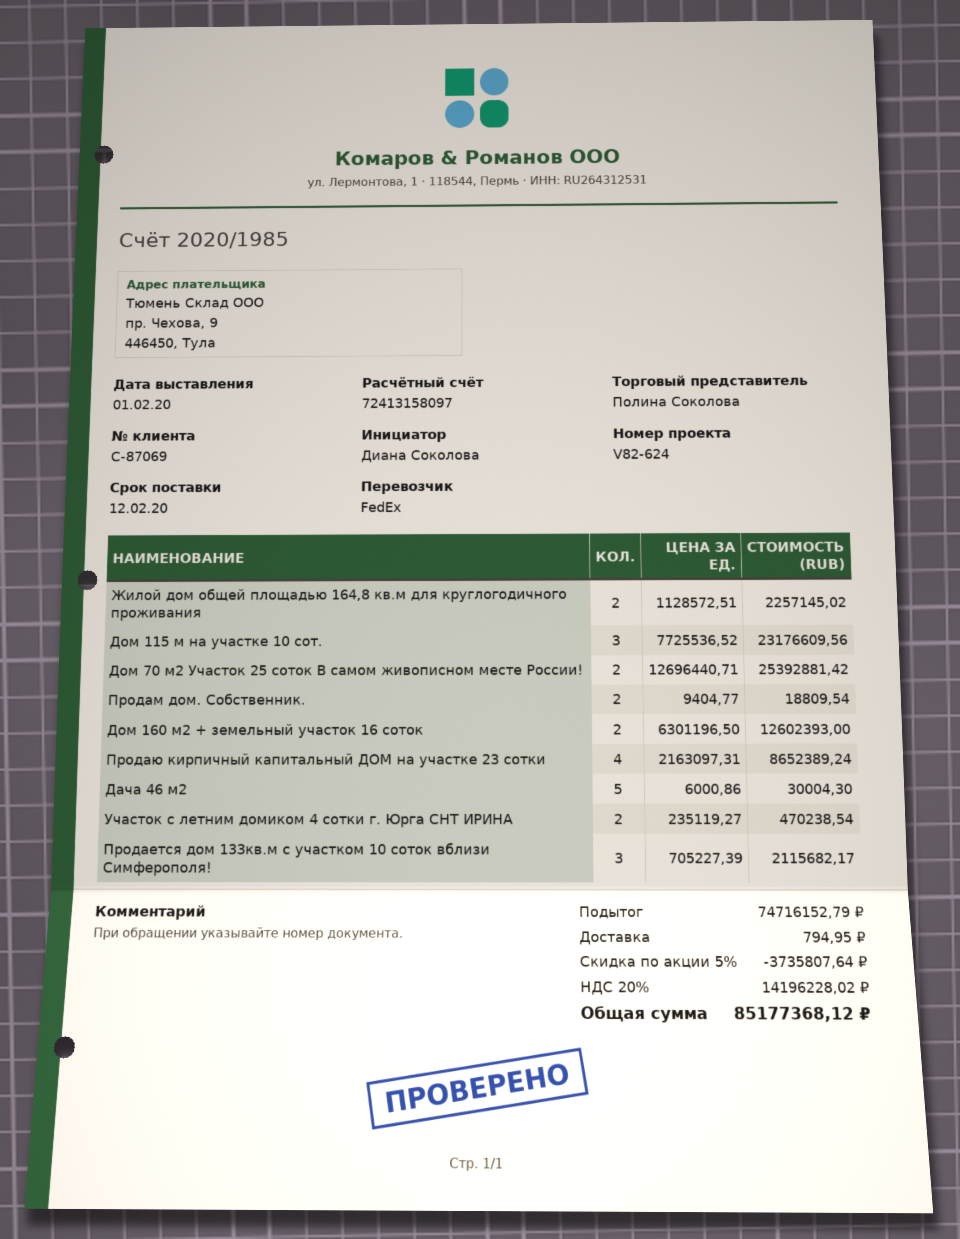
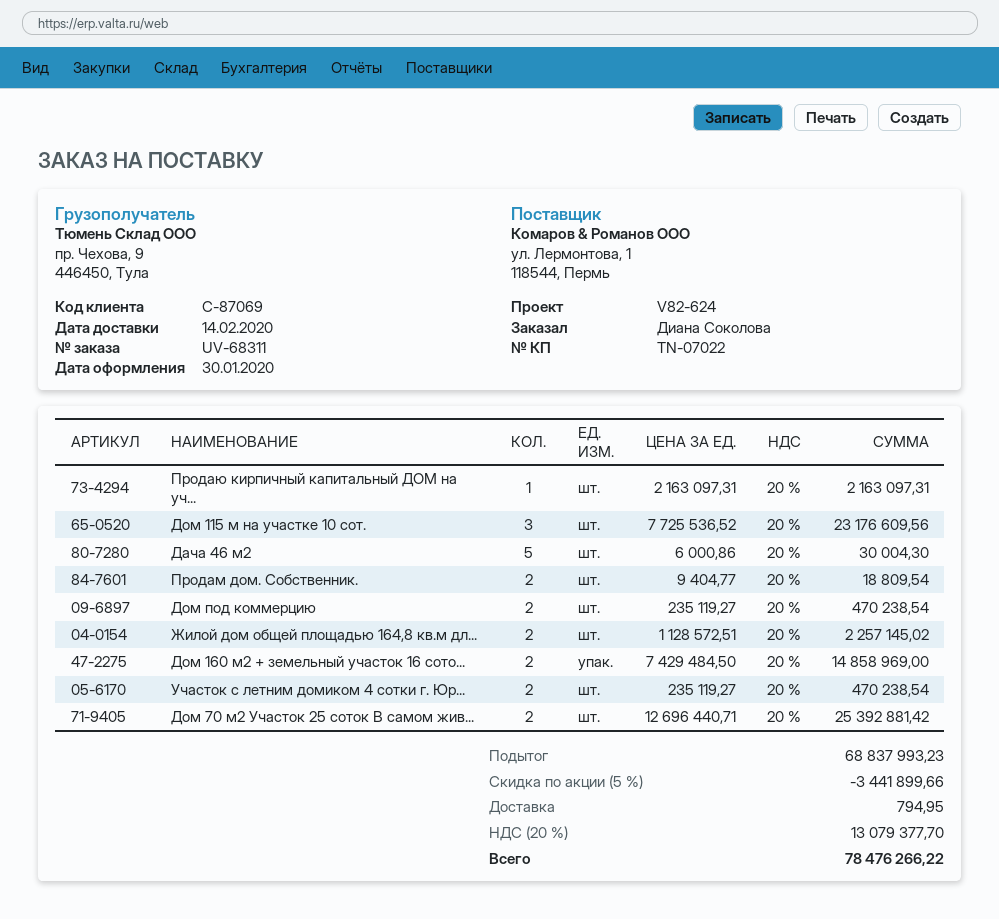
delivery date: 2020-02-12 -> 2020-02-14
Дом 160 м2 + земельный участок 16 соток: 2 x 6301196.50 = 12602393.00 -> 2 x 7429484.50 = 14858969.00
Продаю кирпичный капитальный ДОМ на участке 23 сотки: 4 x 2163097.31 = 8652389.24 -> 1 x 2163097.31 = 2163097.31
Прoдaeтся дoм 133кв.м с учacтком 10 cотoк вблизи Cимфepoпoля!: 3 x 705227.39 = 2115682.17 -> none
Дом под коммерцию: none -> 2 x 235119.27 = 470238.54
subtotal: 74716152.79 -> 68837993.23
discount: 5% = 3735807.64 -> 5% = 3441899.66
tax: 20% = 14196228.02 -> 20% = 13079377.70
total: 85177368.12 -> 78476266.22

